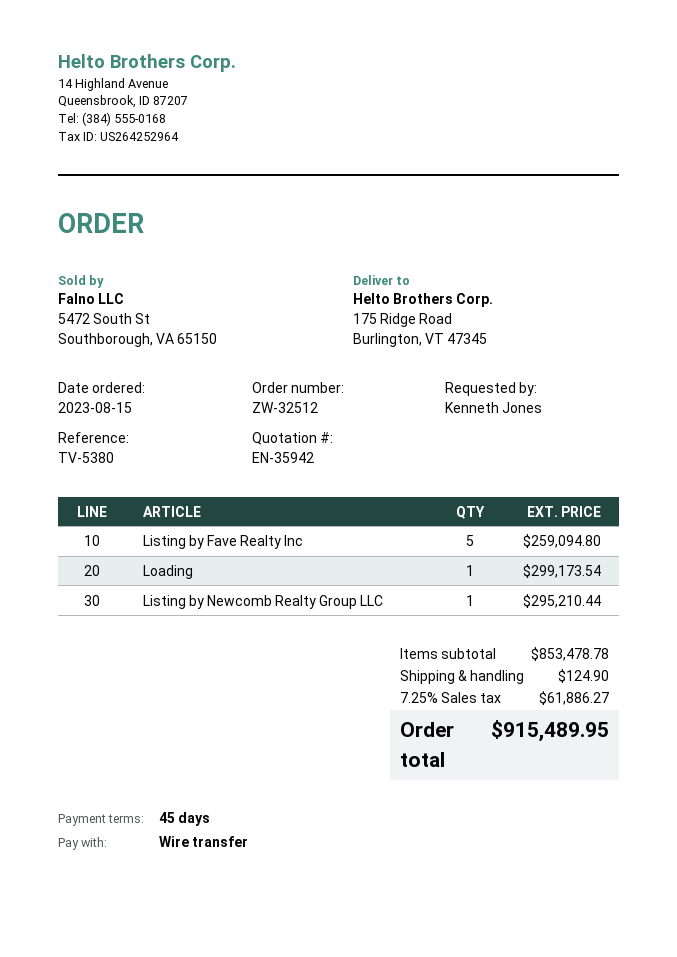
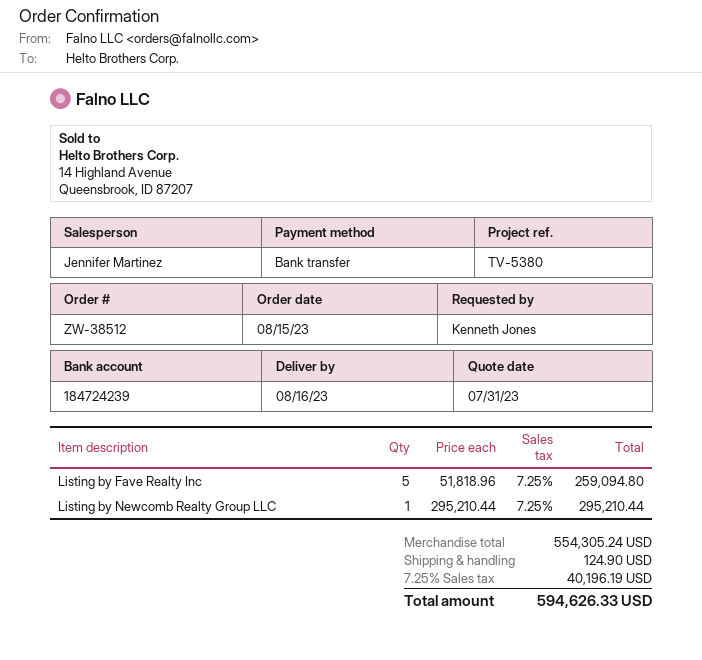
order number: ZW-32512 -> ZW-38512
Loading: 1 for 299173.54 -> none
subtotal: 853478.78 -> 554305.24
tax: 7.25% = 61886.27 -> 7.25% = 40196.19
total: 915489.95 -> 594626.33

